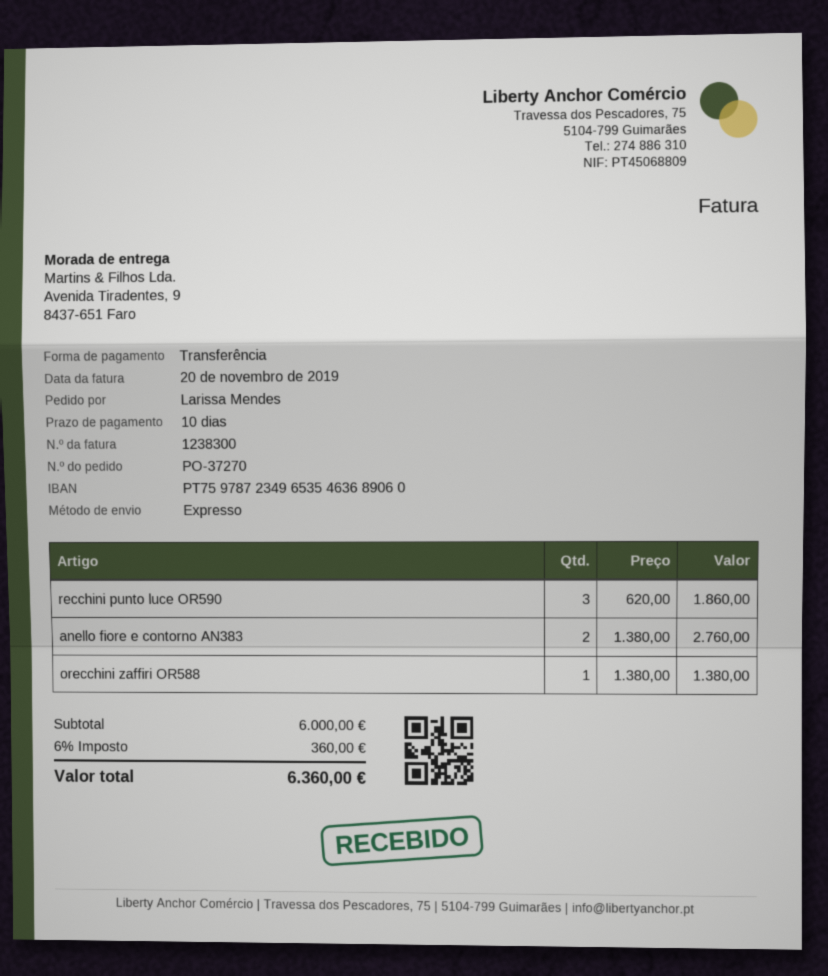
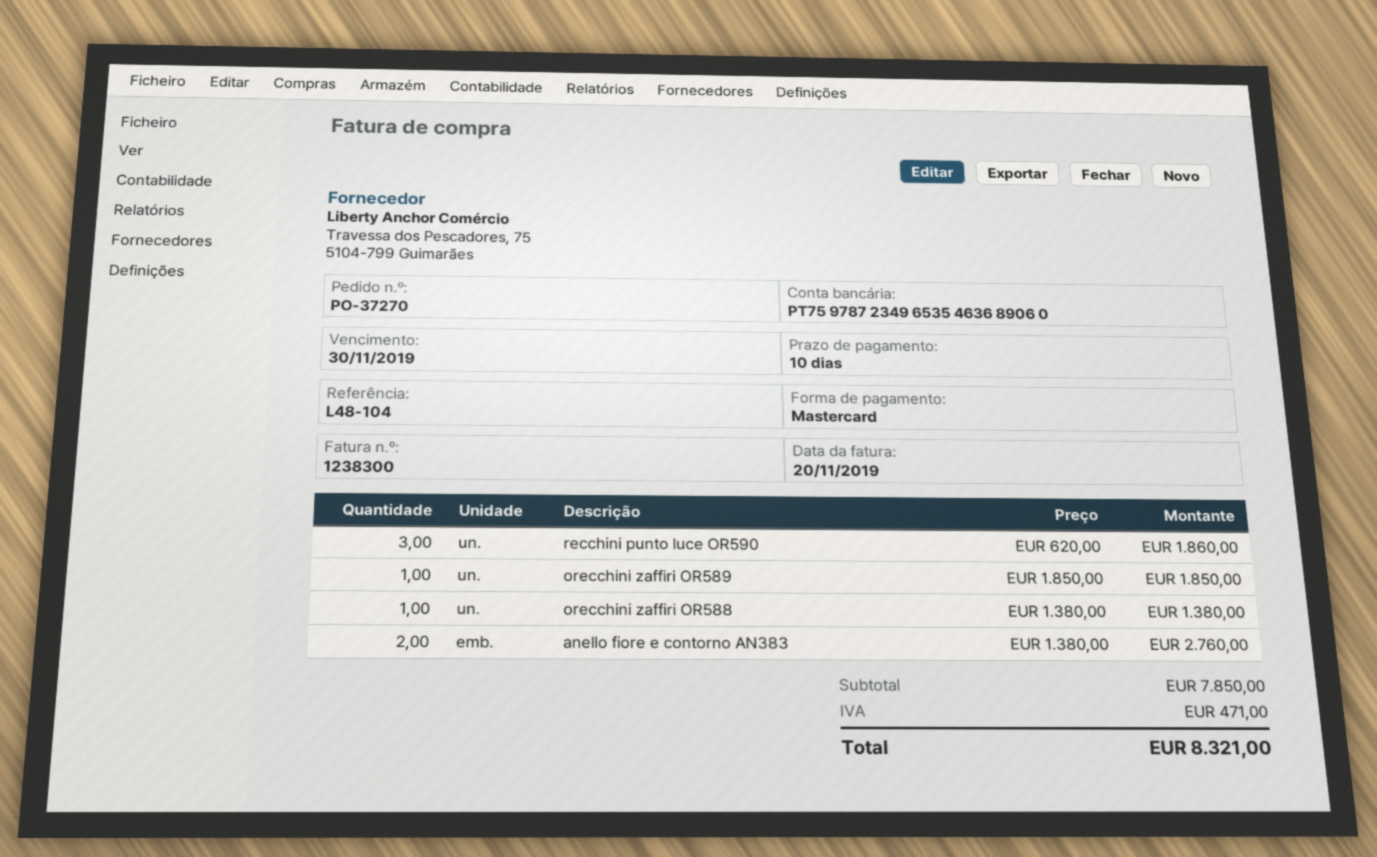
payment method: bank transfer -> Mastercard
orecchini zaffiri OR589: none -> 1 x 1850.00 = 1850.00
subtotal: 6000.00 -> 7850.00
tax: 360.00 -> 471.00
total: 6360.00 -> 8321.00

